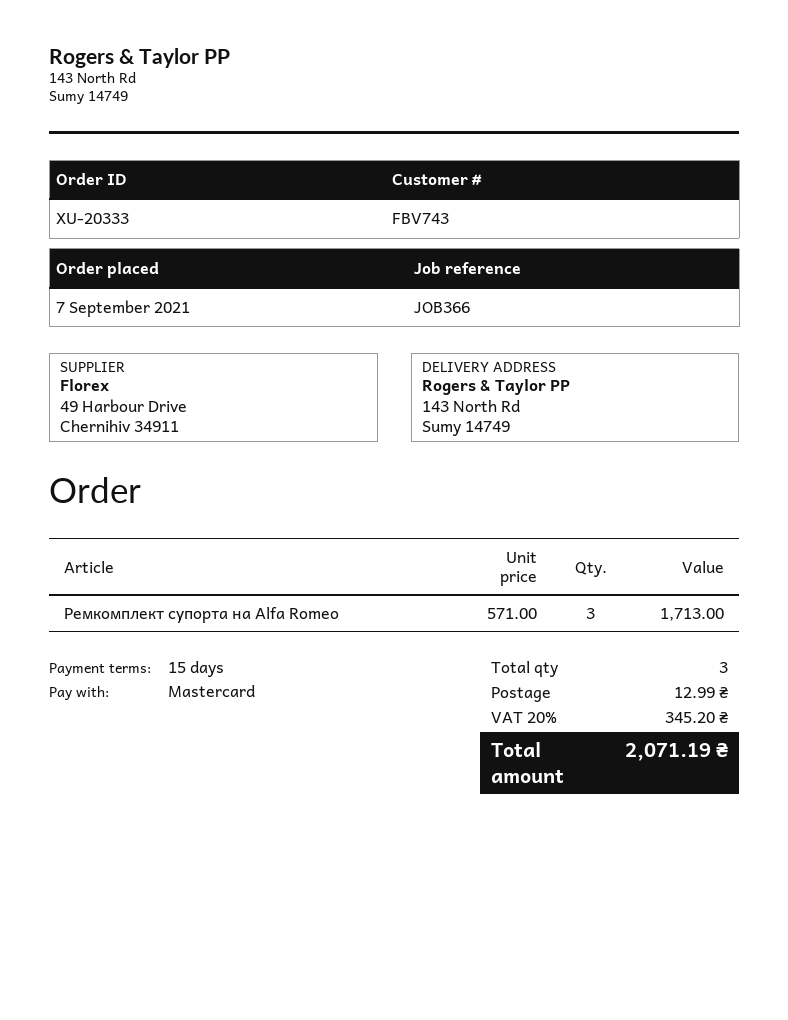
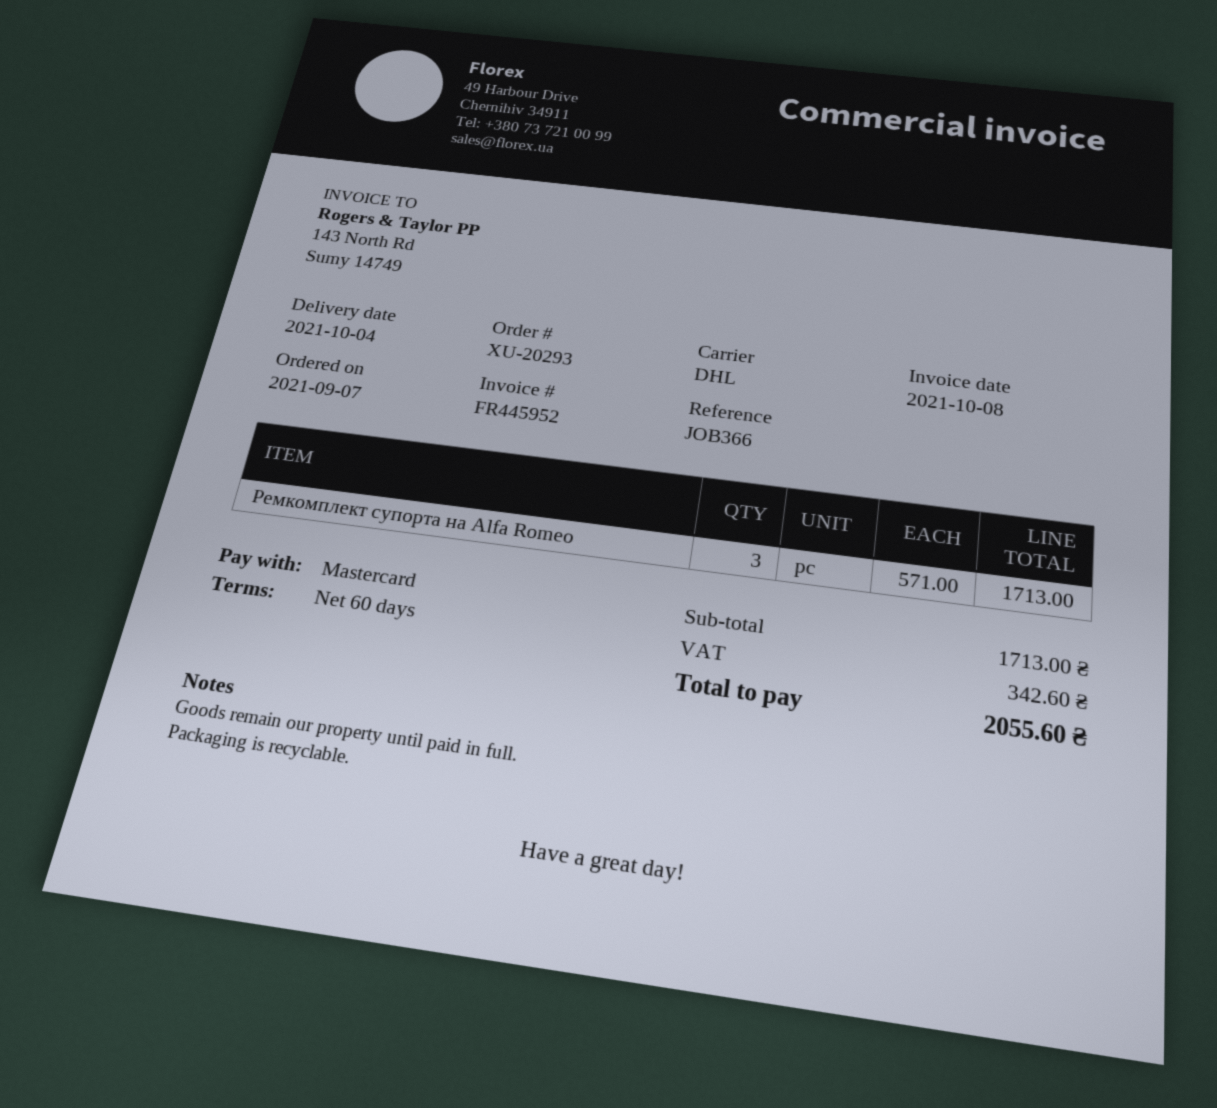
order number: XU-20333 -> XU-20293
payment terms: 15 days -> 60 days
shipping: 12.99 -> none
tax: 345.20 -> 342.60
total: 2071.19 -> 2055.60

